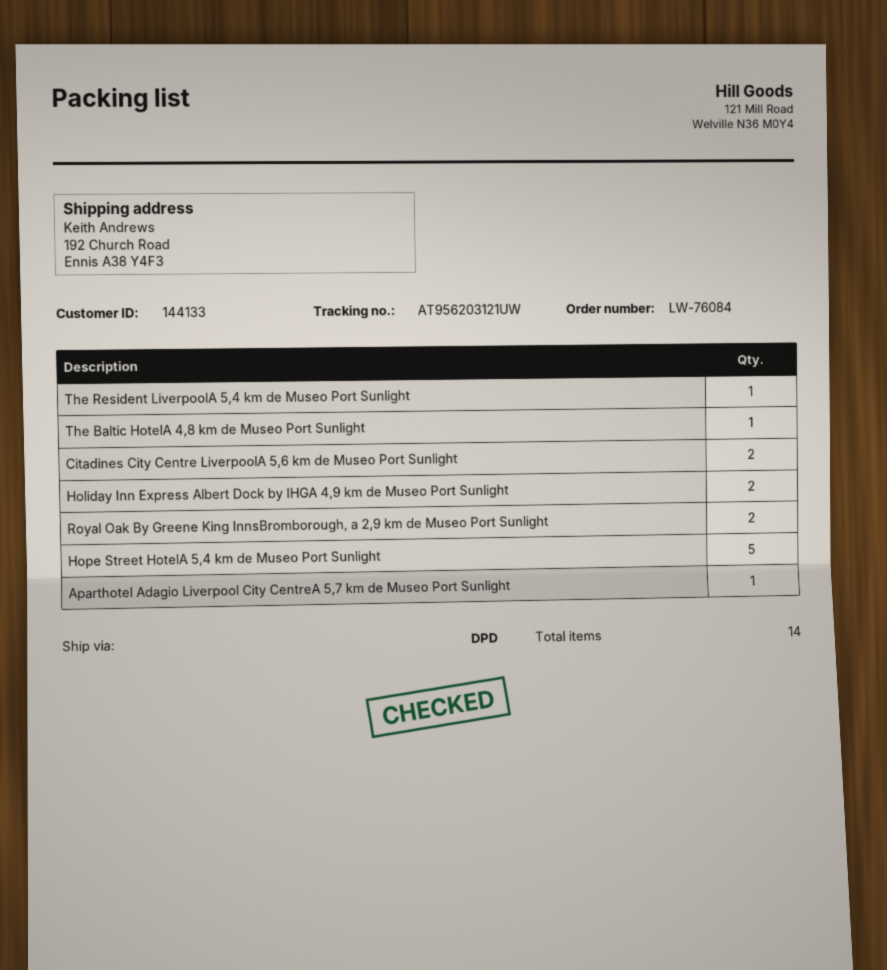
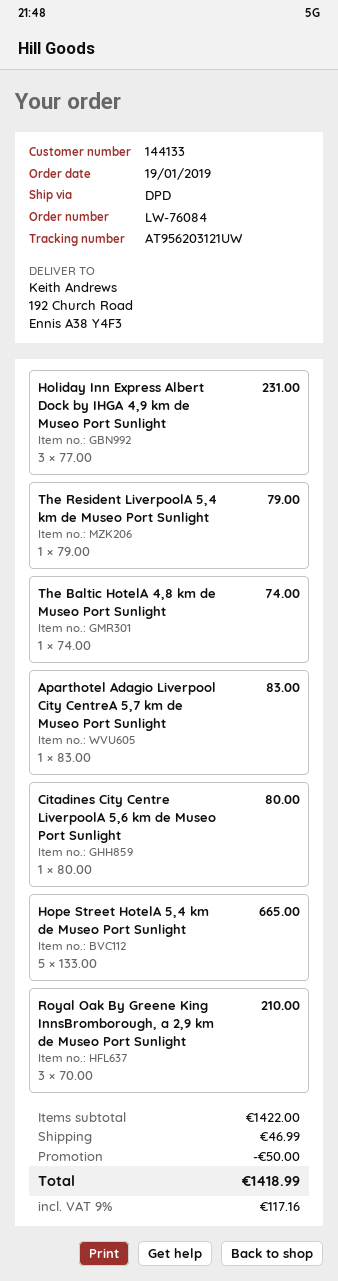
Citadines City Centre LiverpoolA 5,6 km de Museo Port Sunlight: 2 -> 1
Holiday Inn Express Albert Dock by IHGA 4,9 km de Museo Port Sunlight: 2 -> 3
Royal Oak By Greene King InnsBromborough, a 2,9 km de Museo Port Sunlight: 2 -> 3

